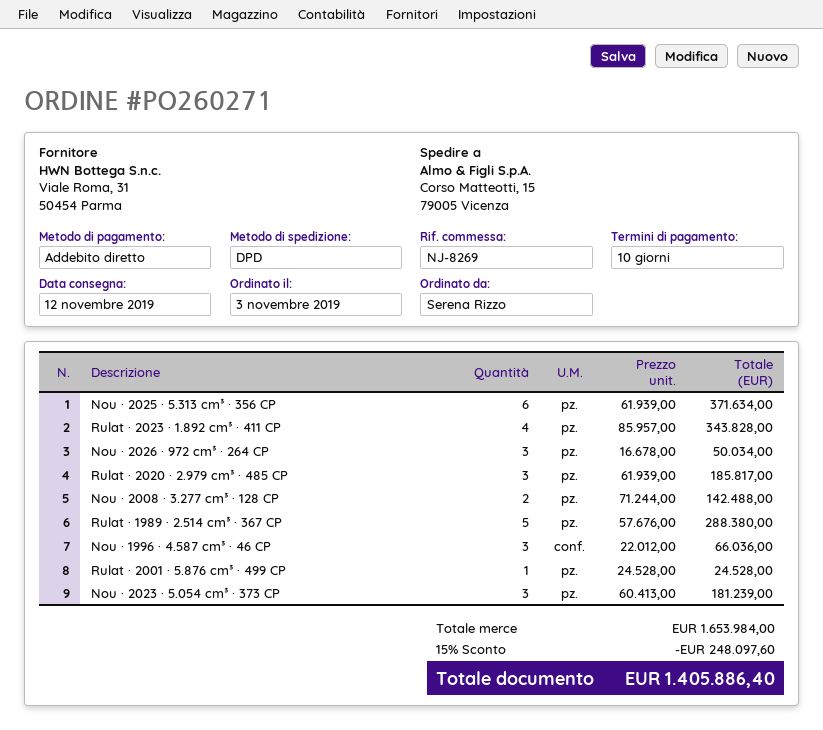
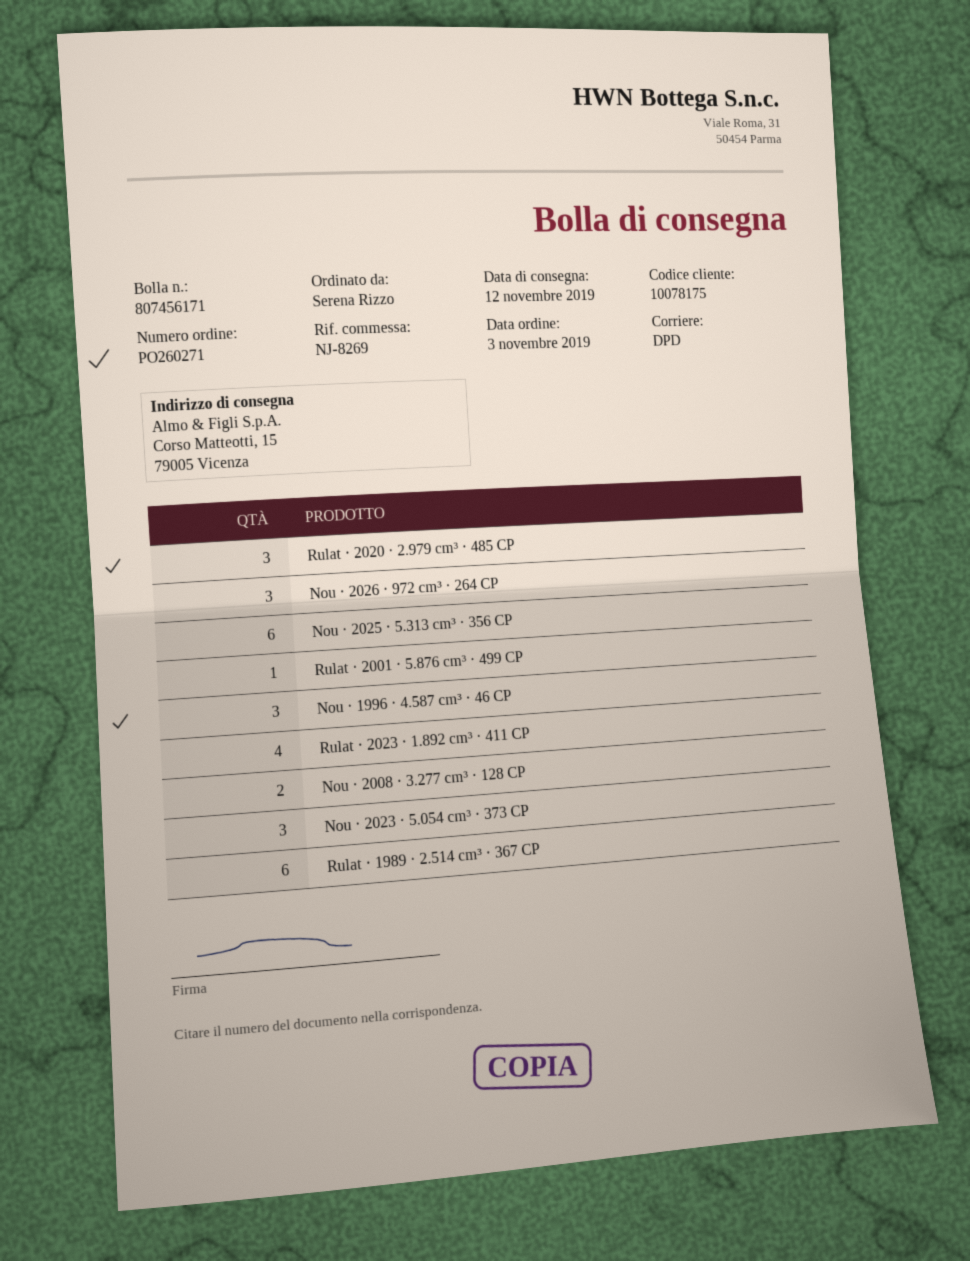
Rulat · 1989 · 2.514 cm³ · 367 CP: 5 -> 6

